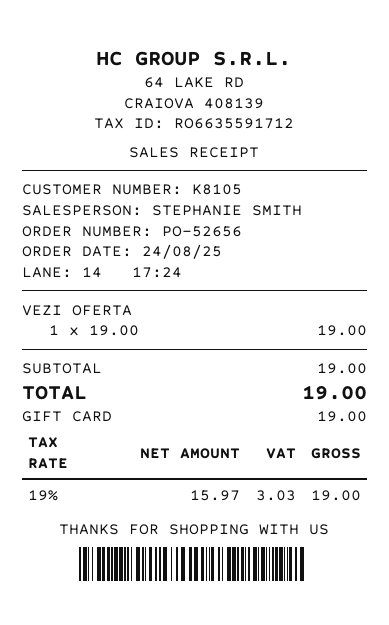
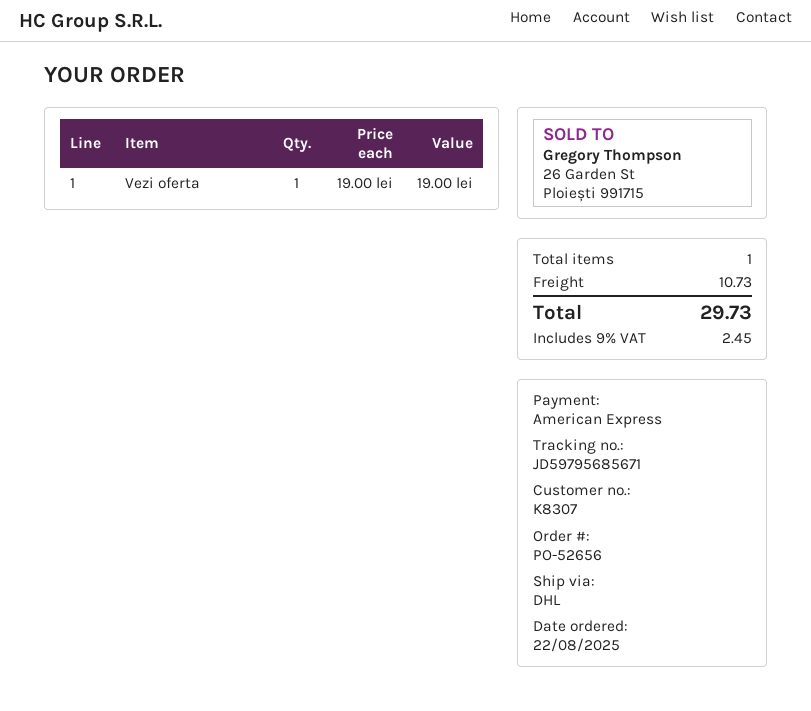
order date: 2025-08-24 -> 2025-08-22
customer number: K8105 -> K8307
payment method: gift card -> American Express
shipping: none -> 10.73
tax: 19% = 3.03 -> 9% = 2.45
total: 19.00 -> 29.73

